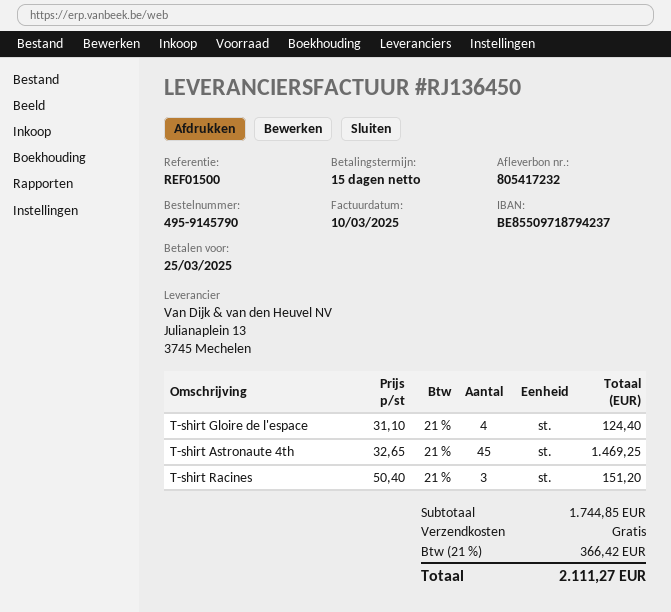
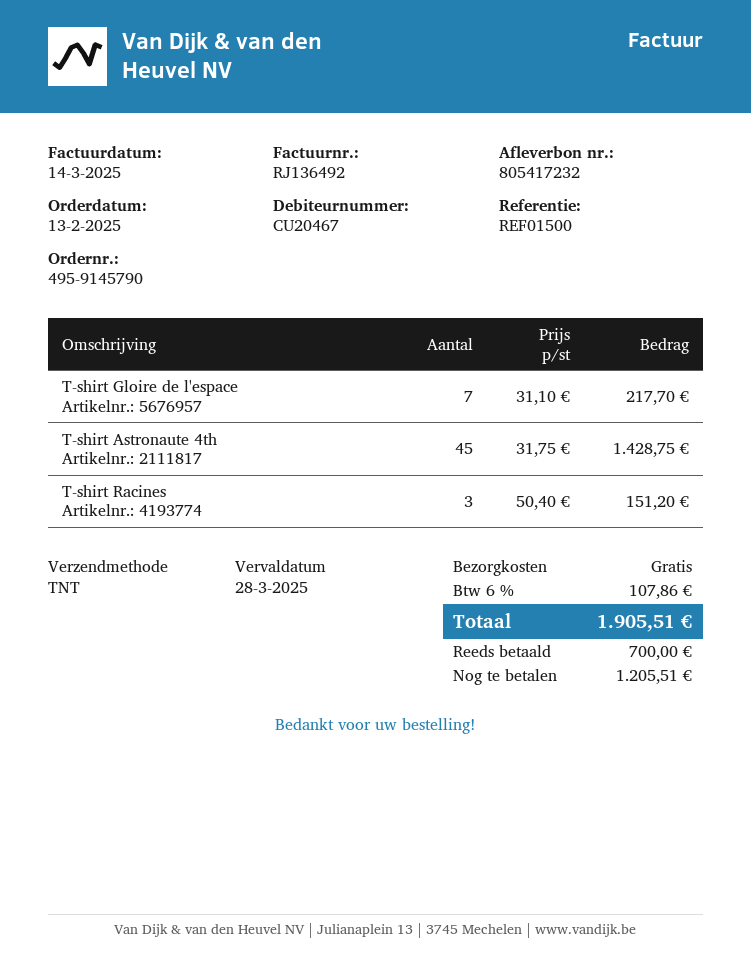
invoice number: RJ136450 -> RJ136492
invoice date: 2025-03-10 -> 2025-03-14
due date: 2025-03-25 -> 2025-03-28
T-shirt Gloire de l'espace: 4 x 31.10 = 124.40 -> 7 x 31.10 = 217.70
T-shirt Astronaute 4th: 45 x 32.65 = 1469.25 -> 45 x 31.75 = 1428.75
tax: 21% = 366.42 -> 6% = 107.86
total: 2111.27 -> 1905.51

